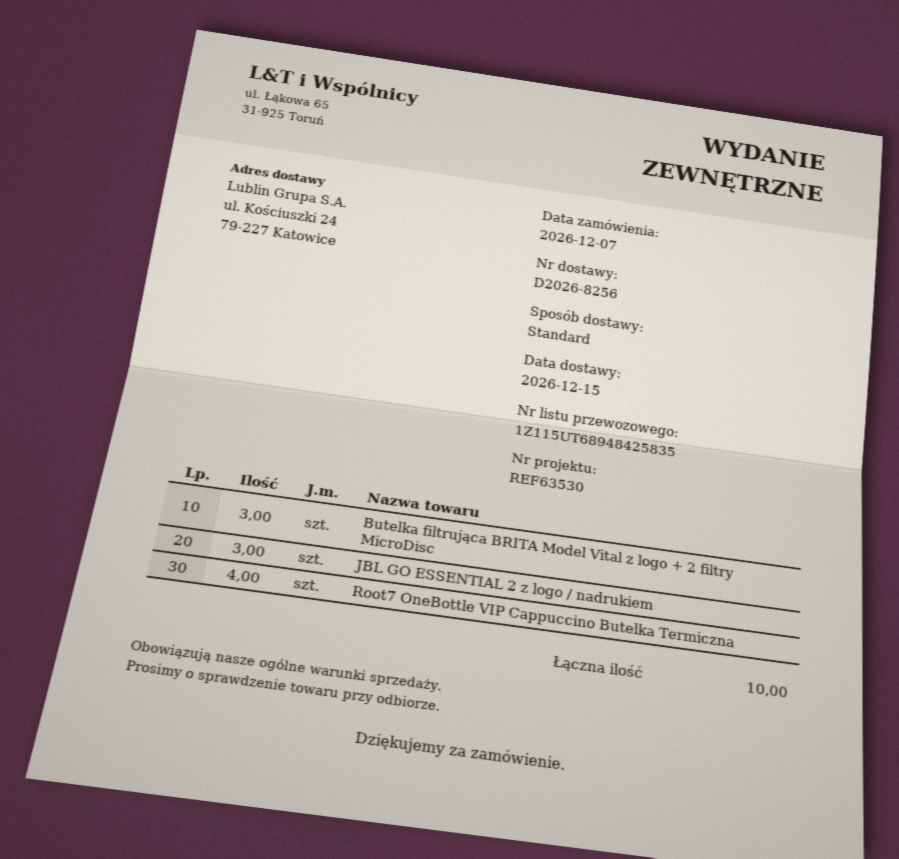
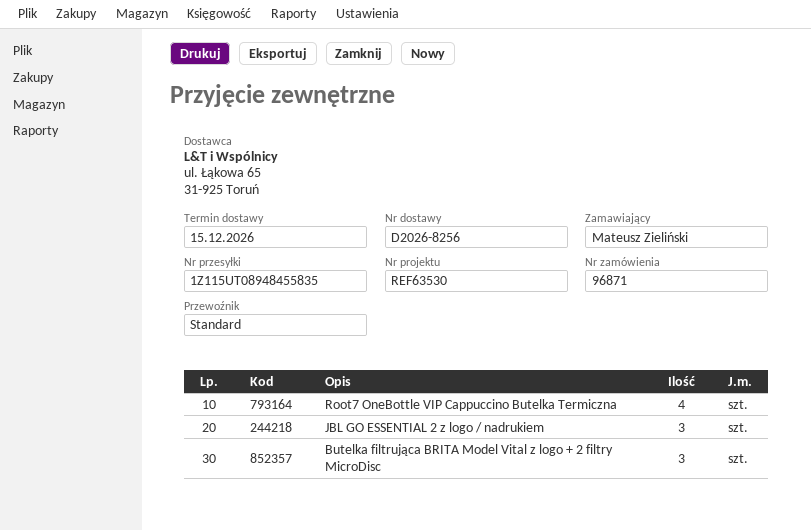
tracking number: 1Z115UT68948425835 -> 1Z115UT08948455835

